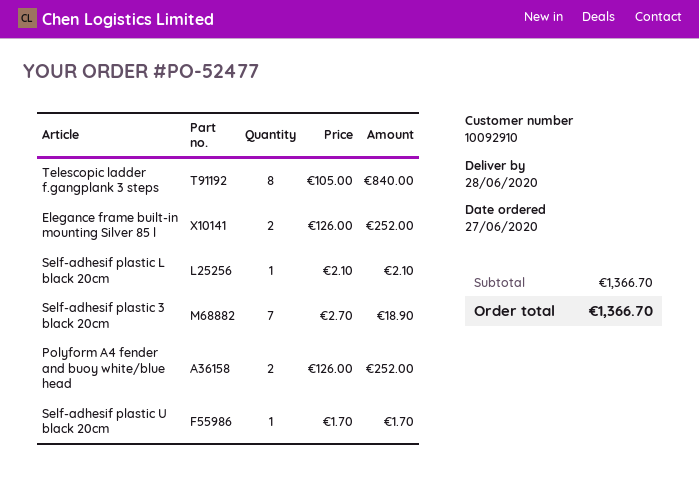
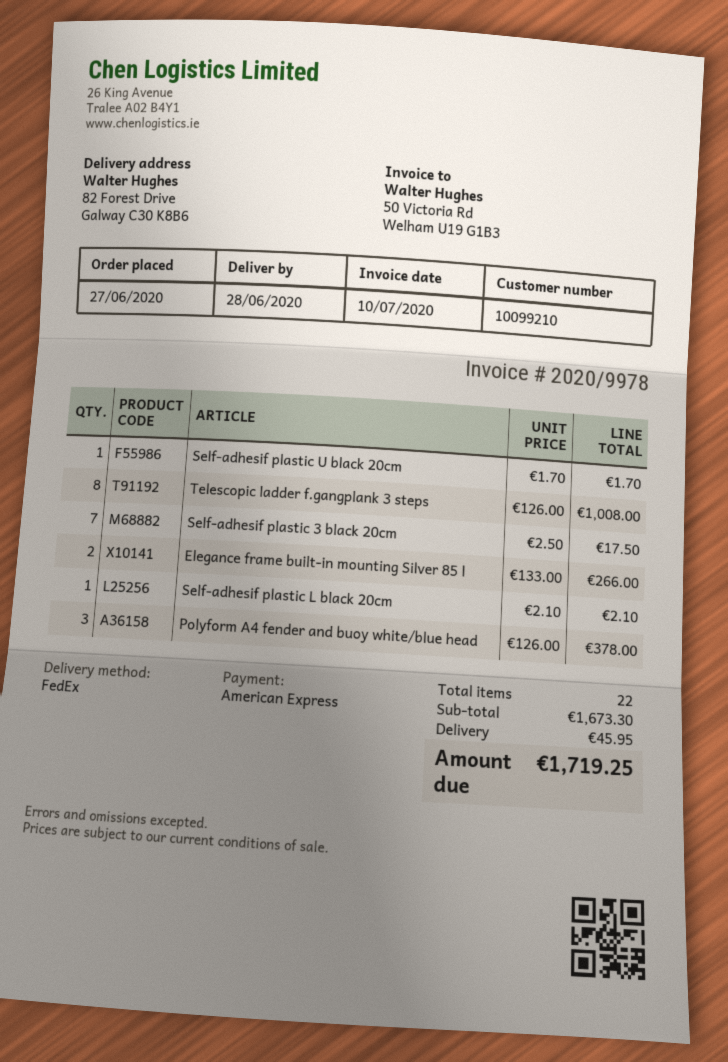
customer number: 10092910 -> 10099210
Telescopic ladder f.gangplank 3 steps: 8 x 105.00 = 840.00 -> 8 x 126.00 = 1008.00
Elegance frame built-in mounting Silver 85 l: 2 x 126.00 = 252.00 -> 2 x 133.00 = 266.00
Self-adhesif plastic 3 black 20cm: 7 x 2.70 = 18.90 -> 7 x 2.50 = 17.50
Polyform A4 fender and buoy white/blue head: 2 x 126.00 = 252.00 -> 3 x 126.00 = 378.00
subtotal: 1366.70 -> 1673.30
shipping: none -> 45.95
total: 1366.70 -> 1719.25

